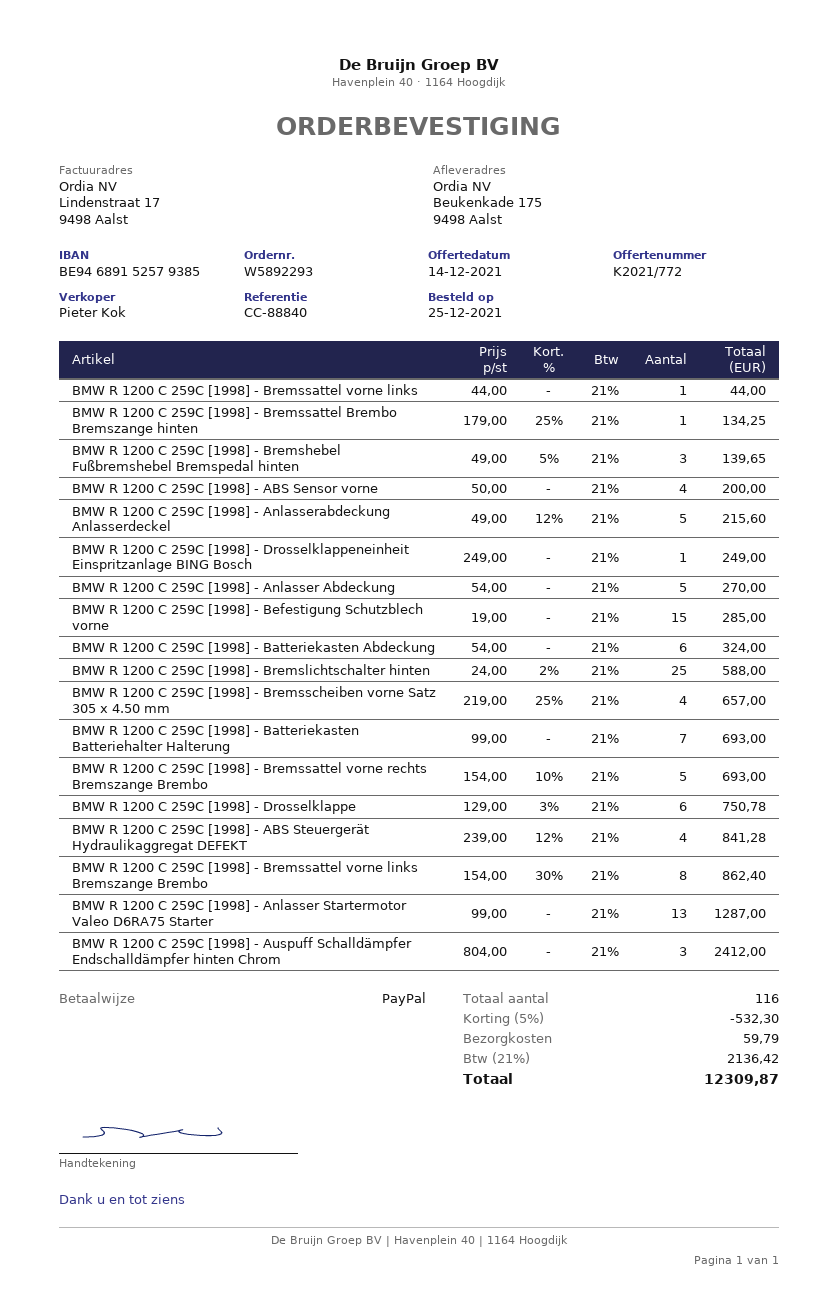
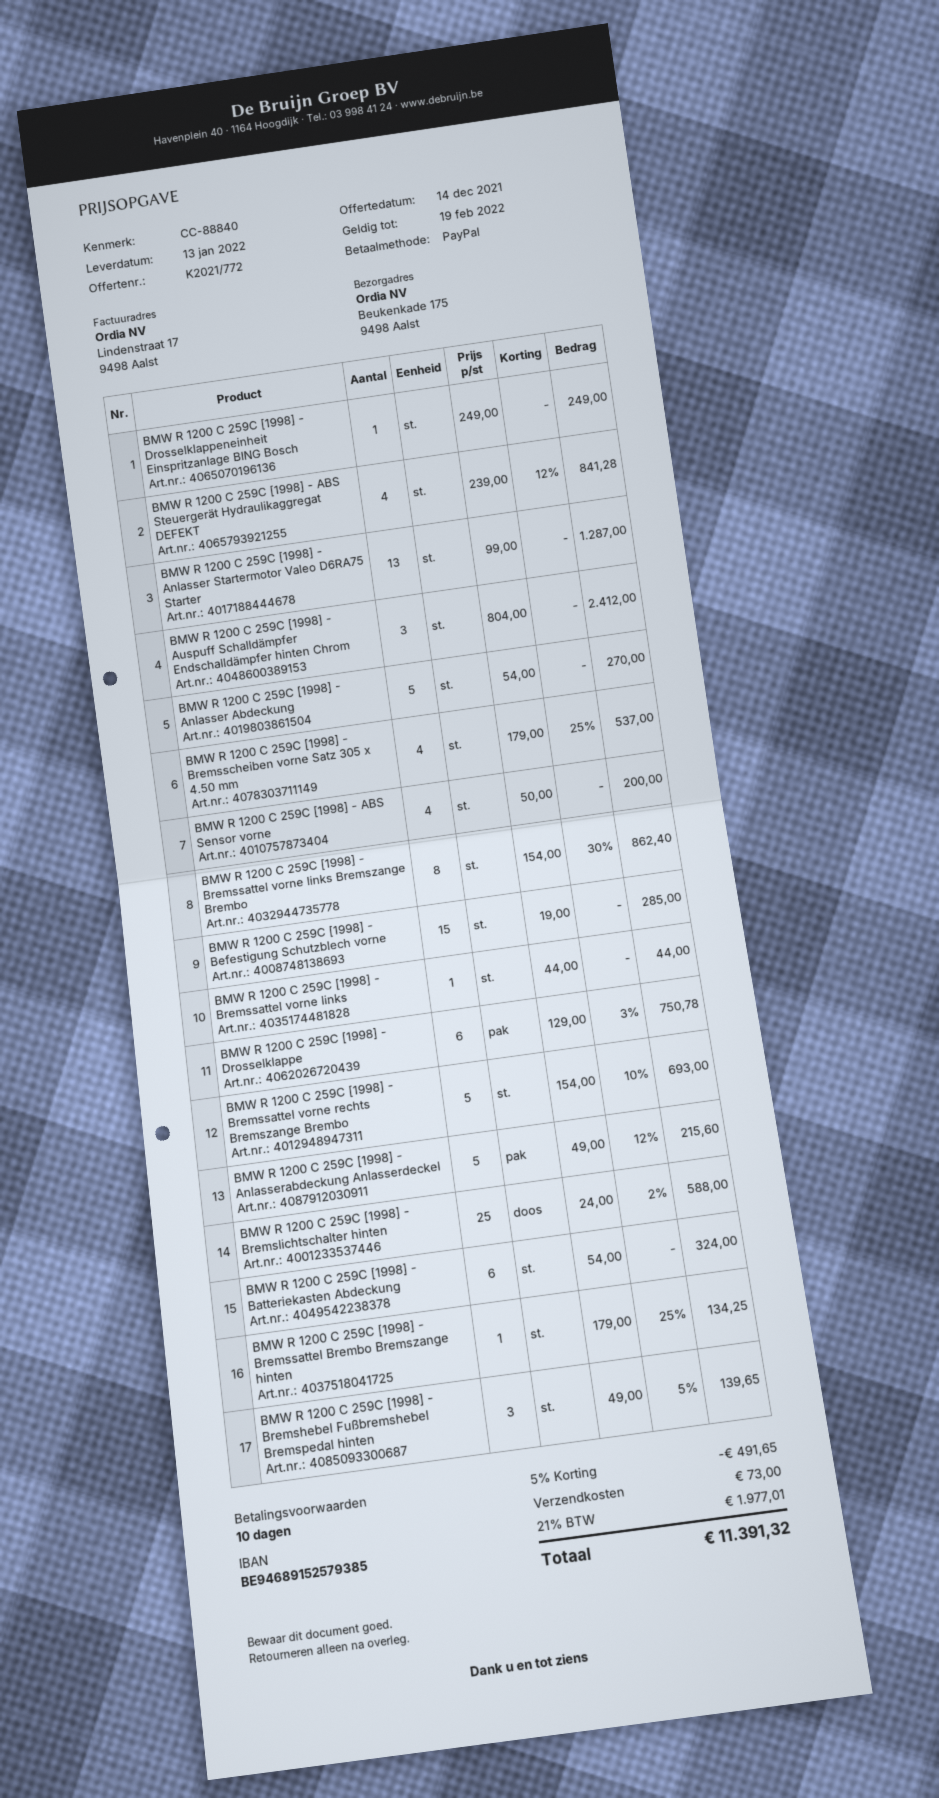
BMW R 1200 C 259C [1998] - Bremsscheiben vorne Satz 305 x 4.50 mm: 4 x 219.00 - 25% = 657.00 -> 4 x 179.00 - 25% = 537.00
BMW R 1200 C 259C [1998] - Batteriekasten Batteriehalter Halterung: 7 x 99.00 = 693.00 -> none
discount: 5% = 532.30 -> 5% = 491.65
shipping: 59.79 -> 73.00
tax: 21% = 2136.42 -> 21% = 1977.01
total: 12309.87 -> 11391.32

